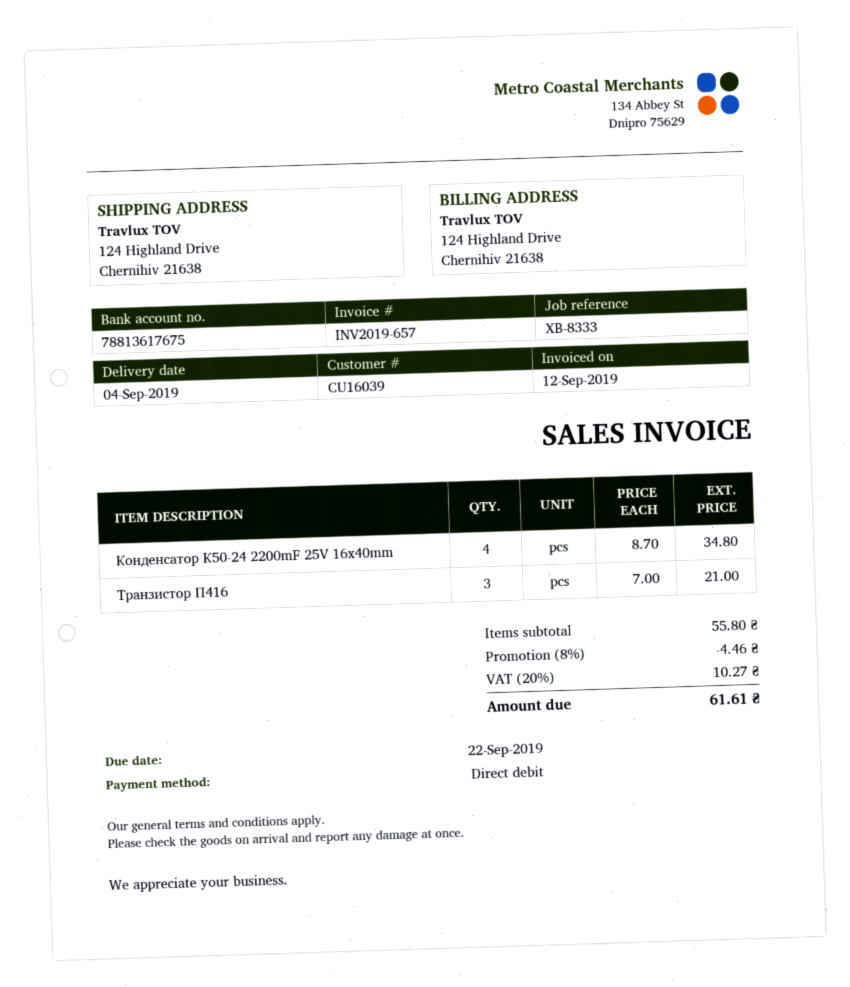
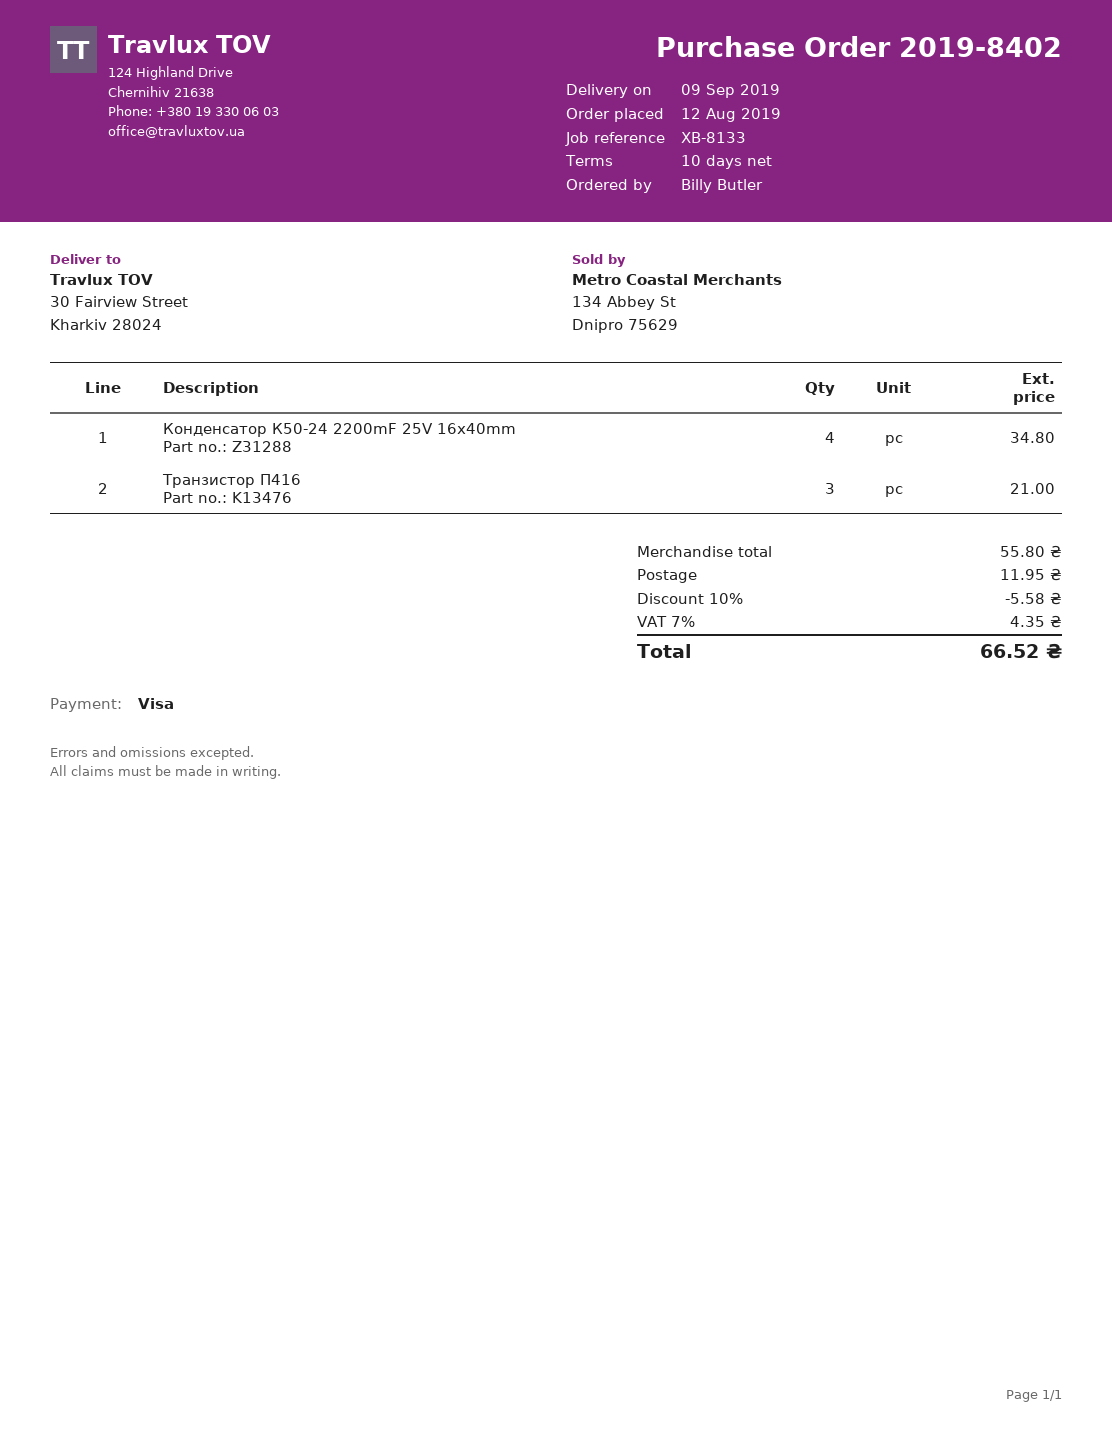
delivery date: 2019-09-04 -> 2019-09-09
reference: XB-8333 -> XB-8133
payment method: direct debit -> Visa
ship to: 124 Highland Drive, Chernihiv 21638 -> 30 Fairview Street, Kharkiv 28024
discount: 8% = 4.46 -> 10% = 5.58
shipping: none -> 11.95
tax: 20% = 10.27 -> 7% = 4.35
total: 61.61 -> 66.52

